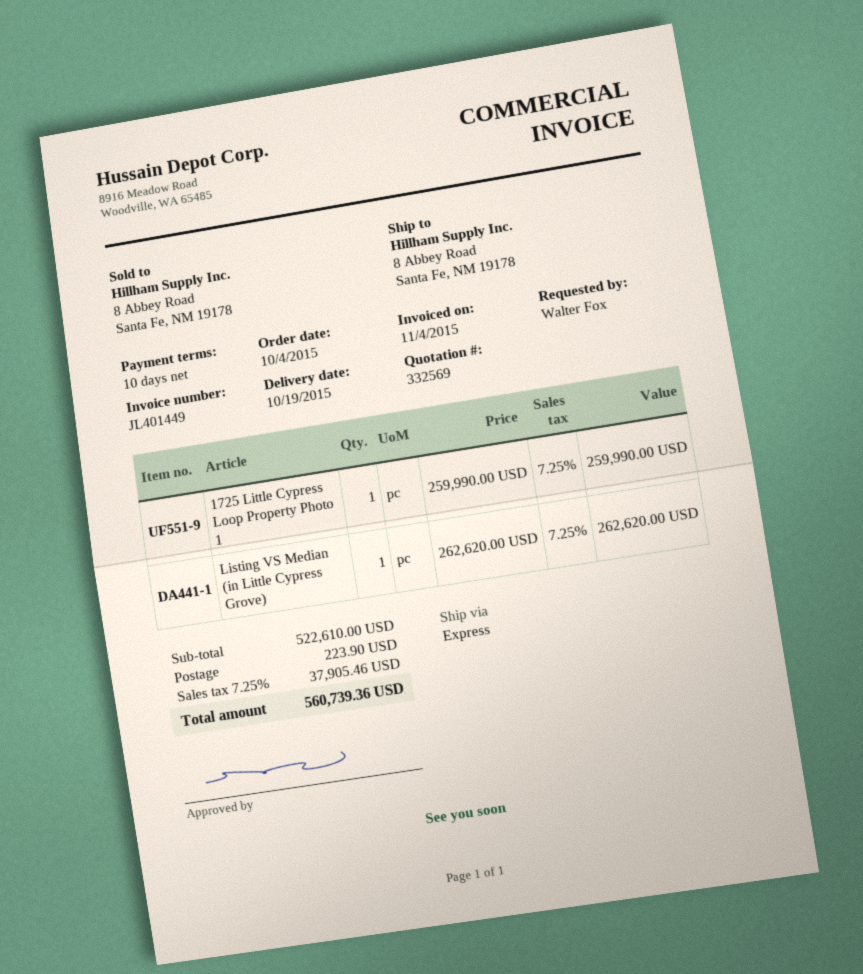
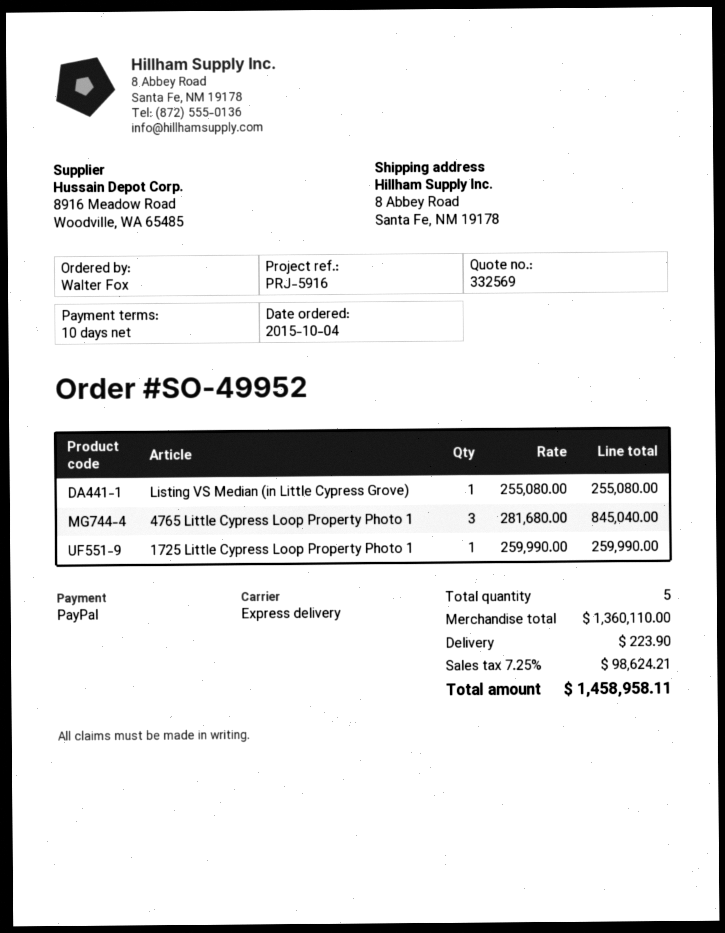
Listing VS Median (in Little Cypress Grove): 1 x 262620.00 = 262620.00 -> 1 x 255080.00 = 255080.00
4765 Little Cypress Loop Property Photo 1: none -> 3 x 281680.00 = 845040.00
subtotal: 522610.00 -> 1360110.00
tax: 7.25% = 37905.46 -> 7.25% = 98624.21
total: 560739.36 -> 1458958.11

